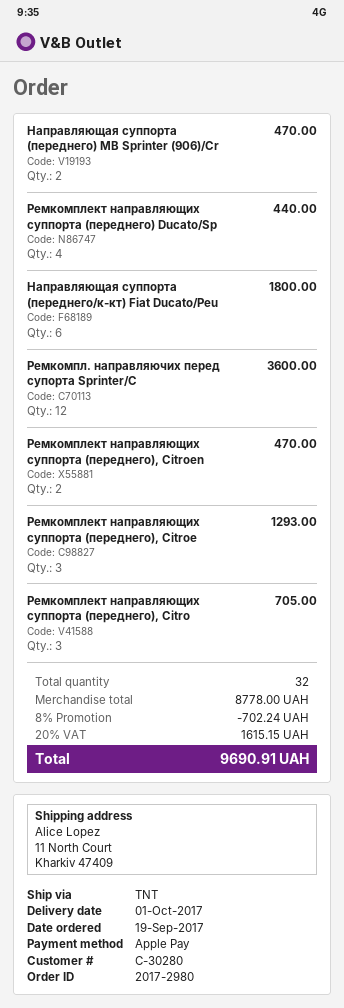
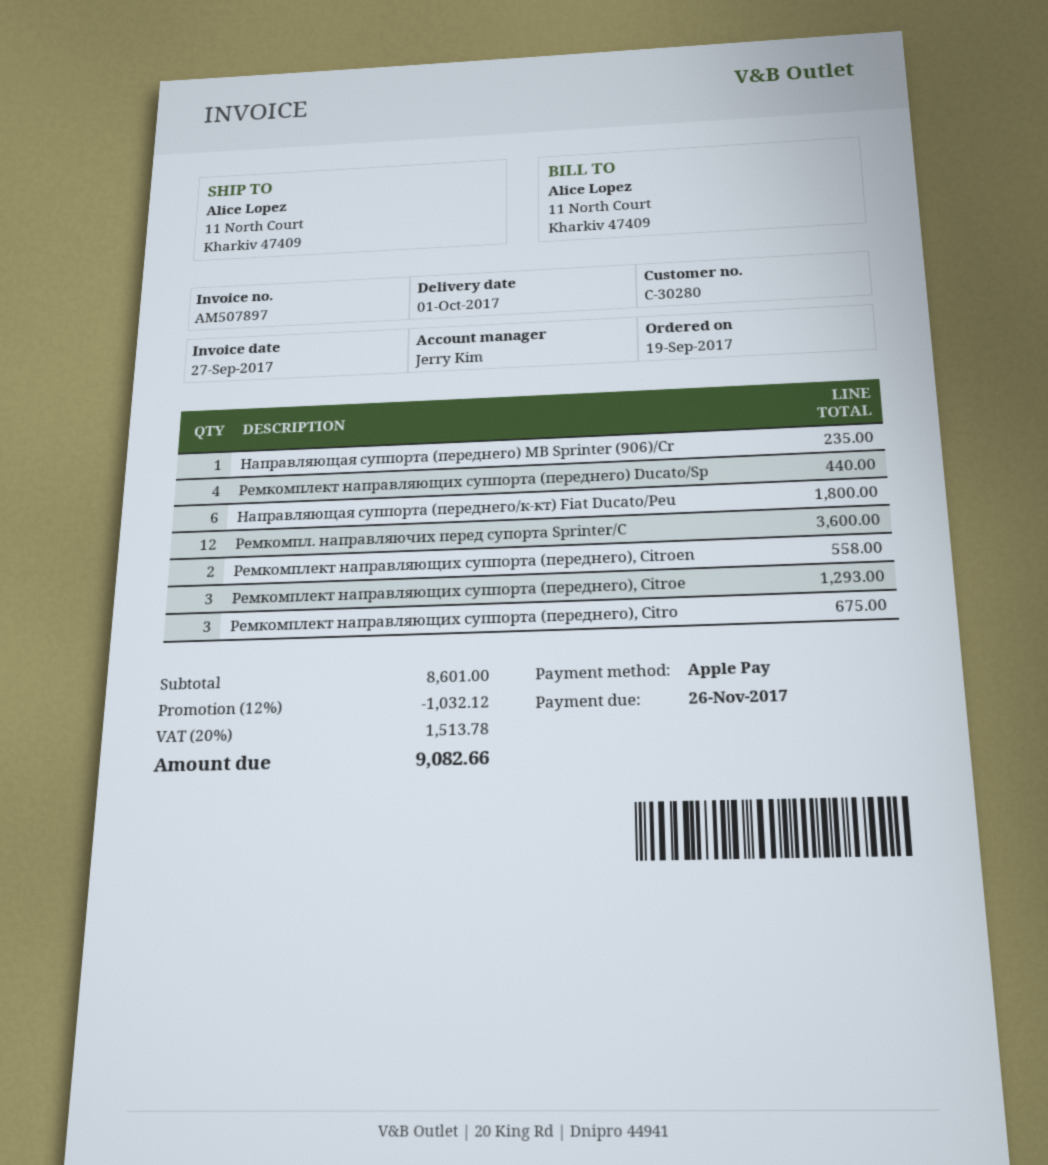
Направляющая суппорта (переднего) MB Sprinter (906)/Cr: 2 for 470.00 -> 1 for 235.00
Ремкомплект направляющих суппорта (переднего), Citroen: 2 for 470.00 -> 2 for 558.00
Ремкомплект направляющих суппорта (переднего), Citro: 3 for 705.00 -> 3 for 675.00
subtotal: 8778.00 -> 8601.00
discount: 8% = 702.24 -> 12% = 1032.12
tax: 20% = 1615.15 -> 20% = 1513.78
total: 9690.91 -> 9082.66

